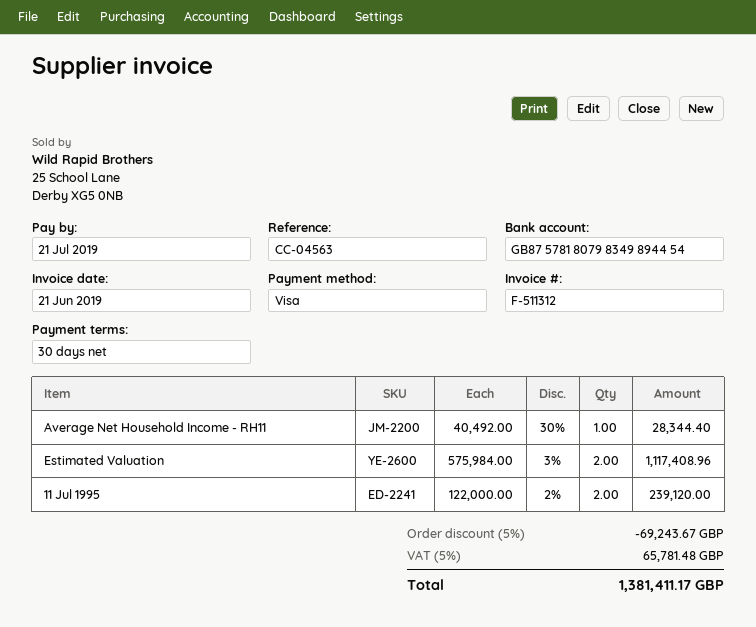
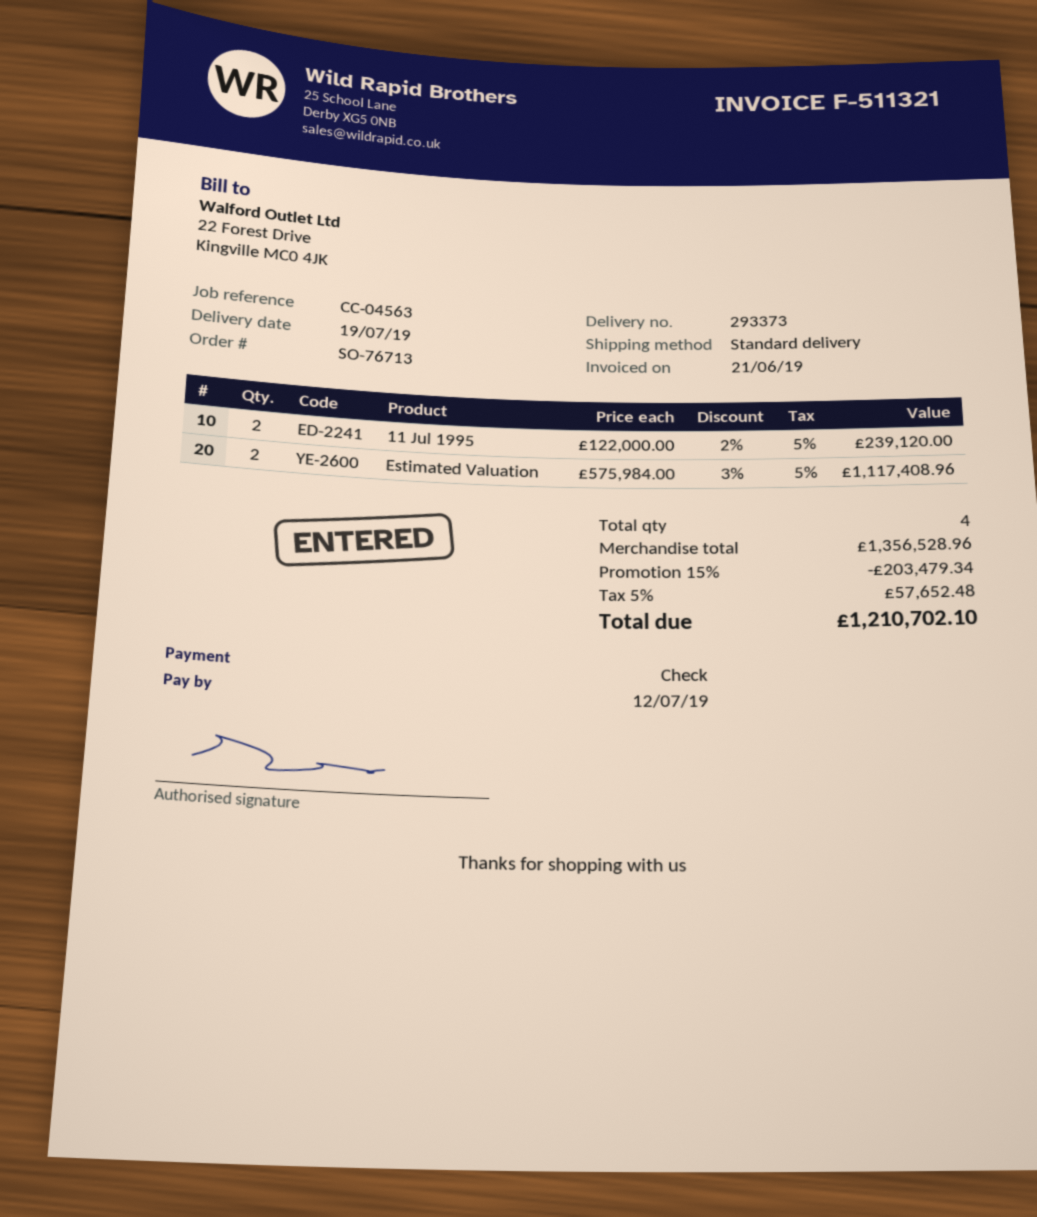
invoice number: F-511312 -> F-511321
due date: 2019-07-21 -> 2019-07-12
payment method: Visa -> cheque
Average Net Household Income - RH11: 1 x 40492.00 - 30% = 28344.40 -> none
discount: 5% = 69243.67 -> 15% = 203479.34
tax: 5% = 65781.48 -> 5% = 57652.48
total: 1381411.17 -> 1210702.10

